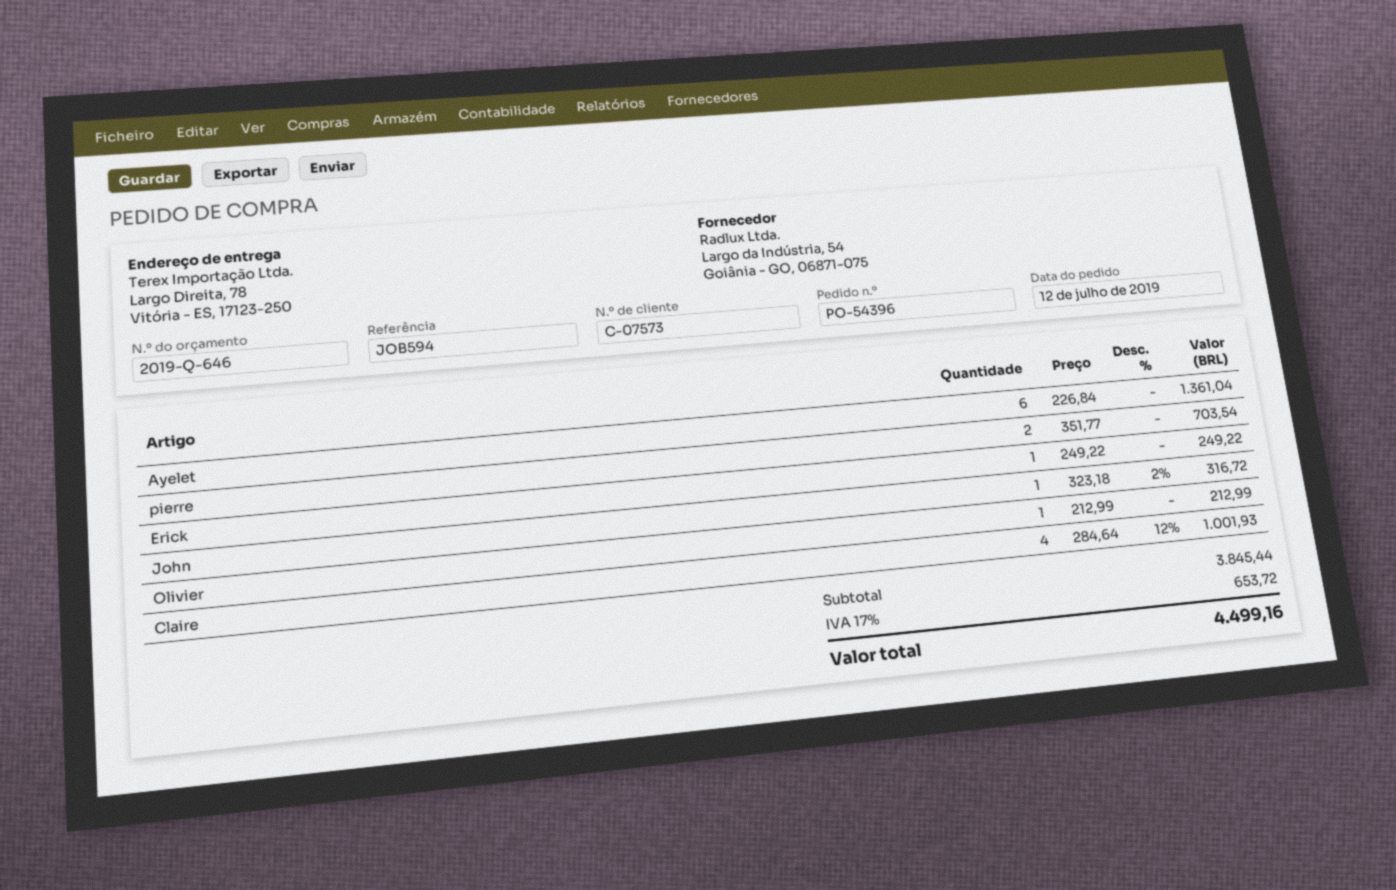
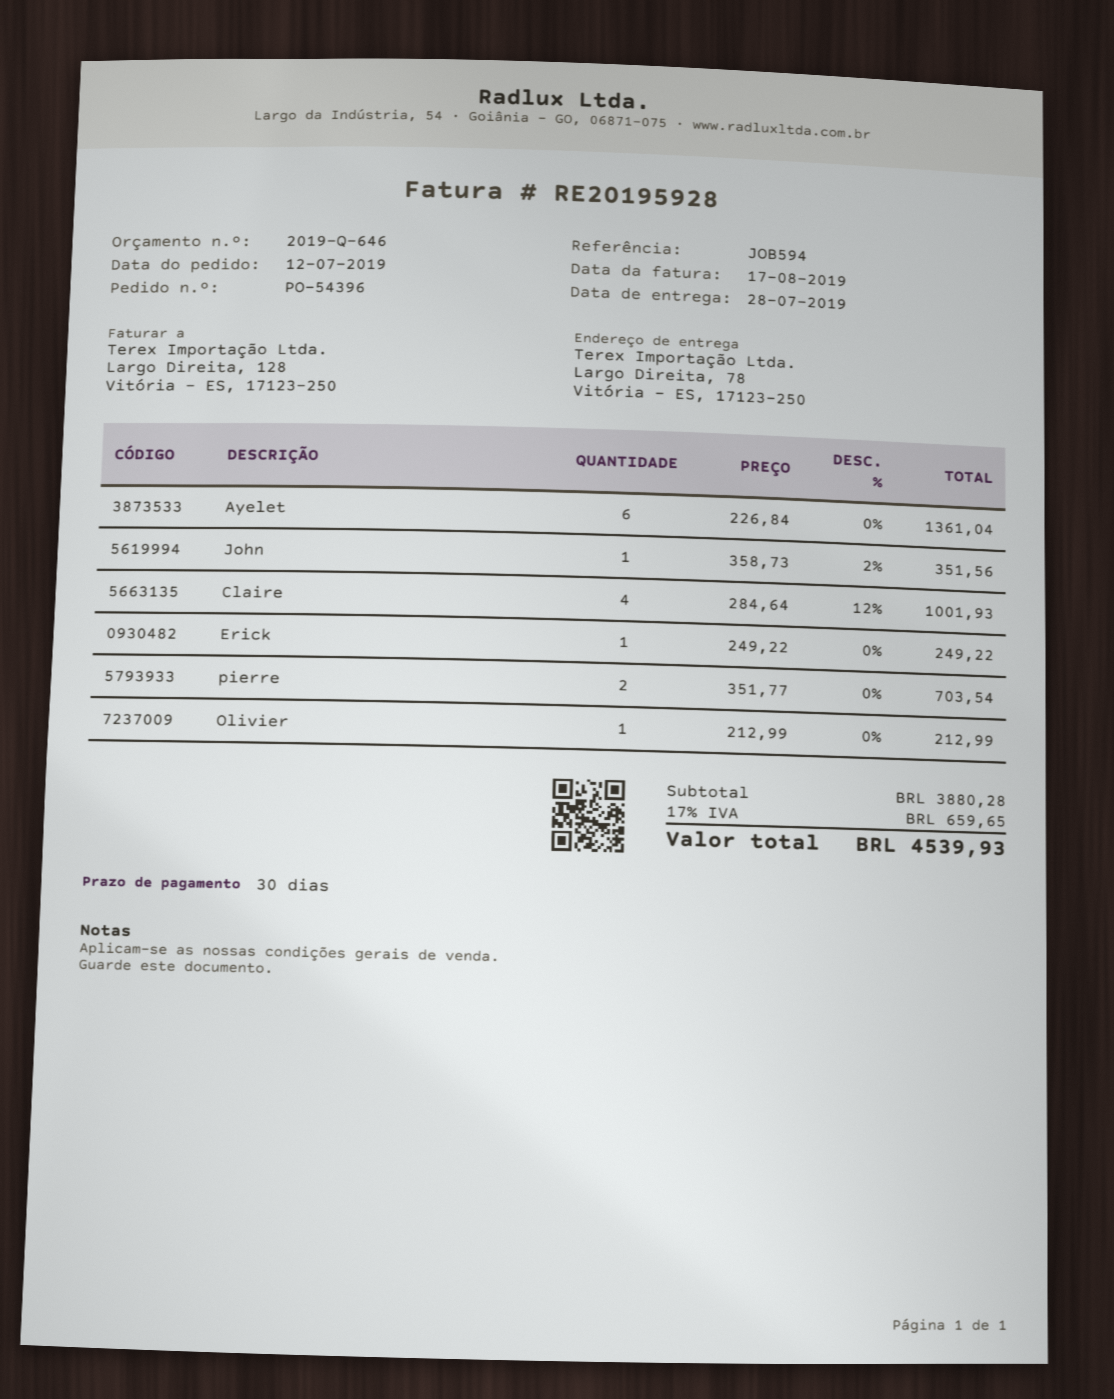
John: 1 x 323.18 - 2% = 316.72 -> 1 x 358.73 - 2% = 351.56
subtotal: 3845.44 -> 3880.28
tax: 17% = 653.72 -> 17% = 659.65
total: 4499.16 -> 4539.93

